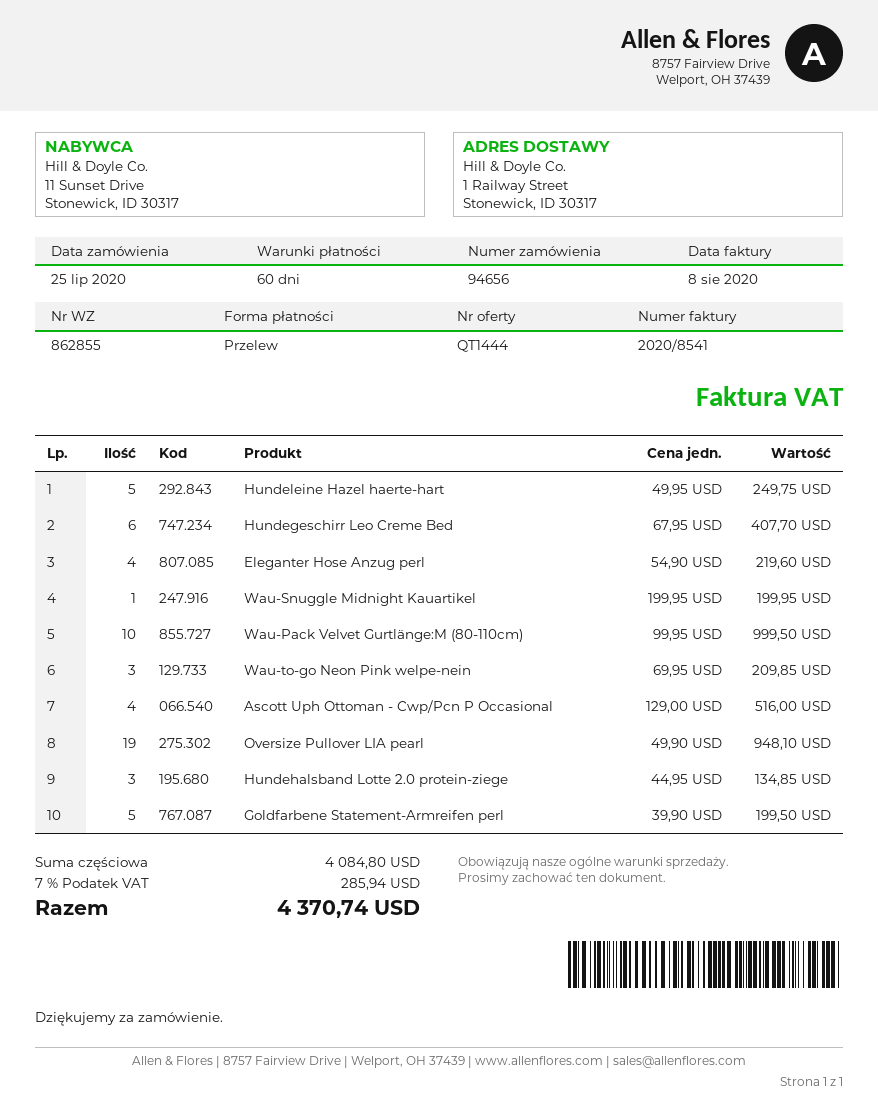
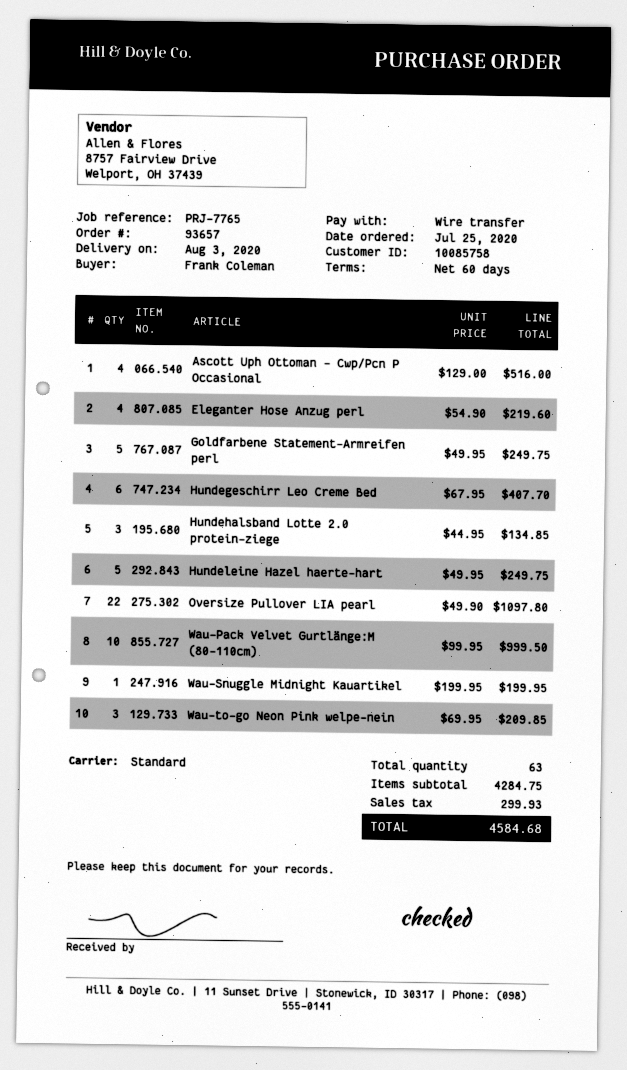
order number: 94656 -> 93657
Oversize Pullover LIA pearl: 19 x 49.90 = 948.10 -> 22 x 49.90 = 1097.80
Goldfarbene Statement-Armreifen perl: 5 x 39.90 = 199.50 -> 5 x 49.95 = 249.75
subtotal: 4084.80 -> 4284.75
tax: 285.94 -> 299.93
total: 4370.74 -> 4584.68

